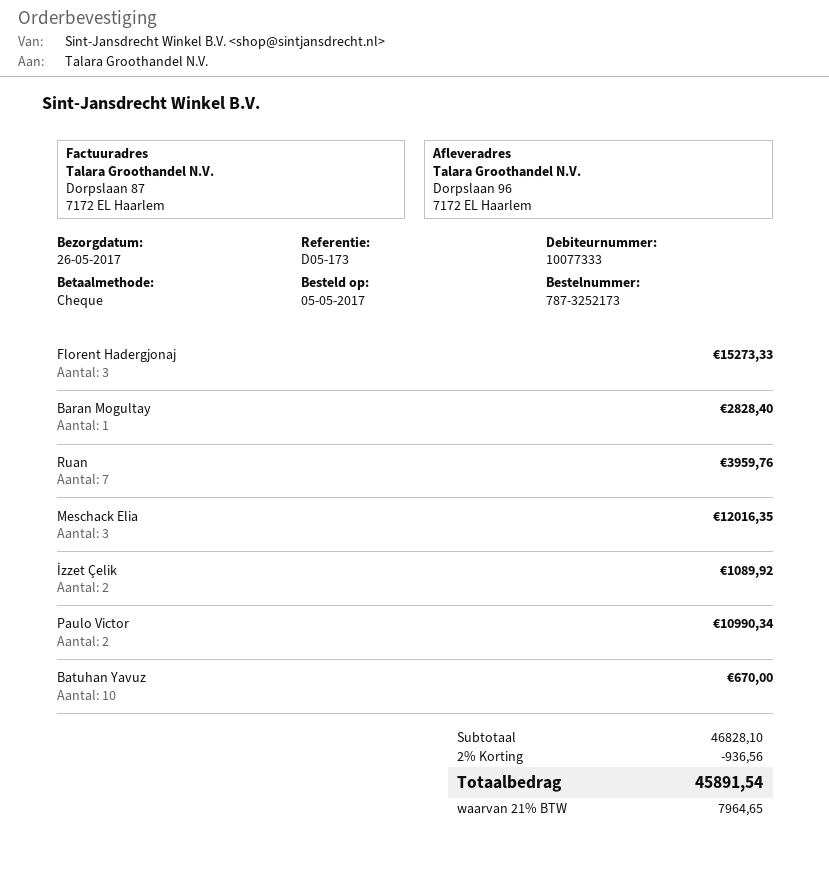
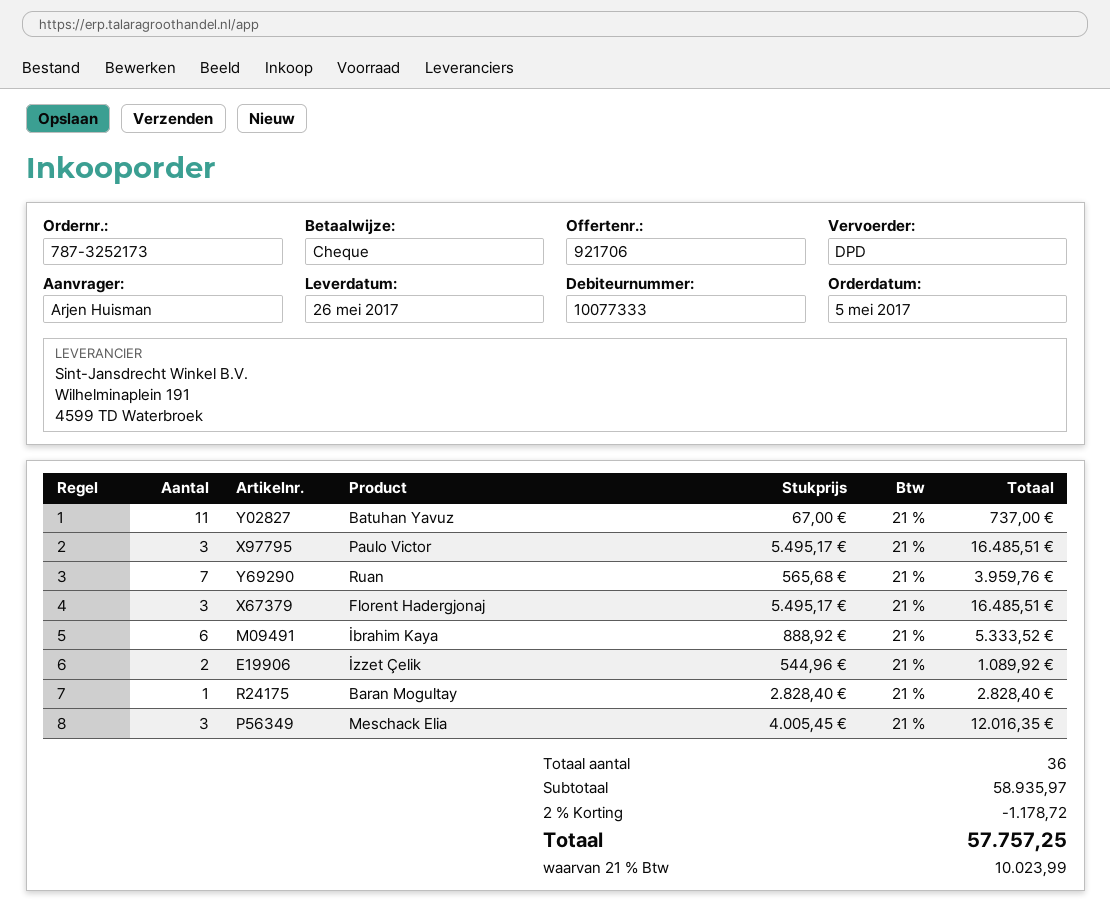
Florent Hadergjonaj: 3 for 15273.33 -> 3 for 16485.51
Paulo Victor: 2 for 10990.34 -> 3 for 16485.51
Batuhan Yavuz: 10 for 670.00 -> 11 for 737.00
İbrahim Kaya: none -> 6 for 5333.52
subtotal: 46828.10 -> 58935.97
discount: 2% = 936.56 -> 2% = 1178.72
tax: 21% = 7964.65 -> 21% = 10023.99
total: 45891.54 -> 57757.25

